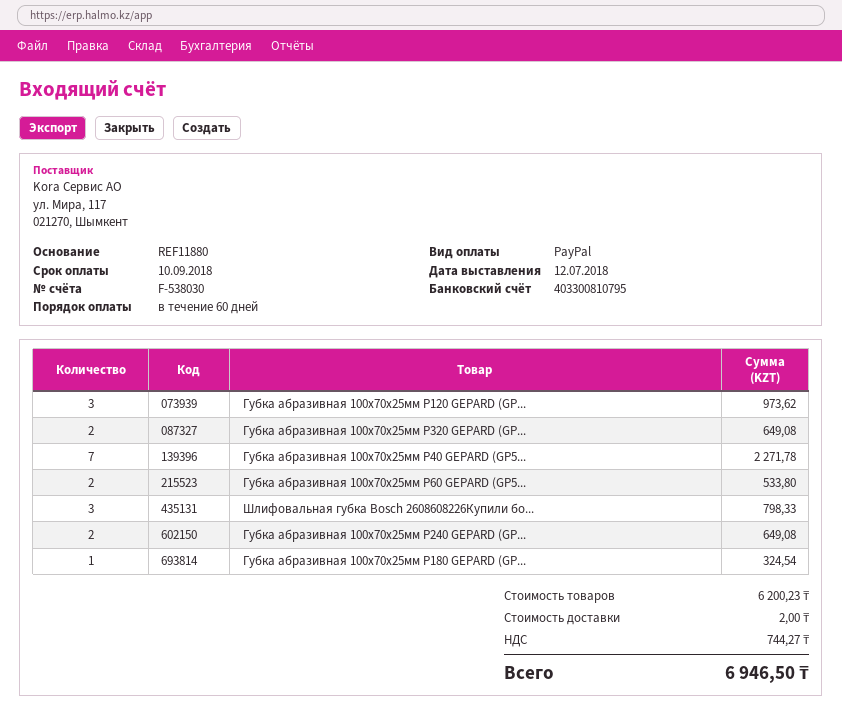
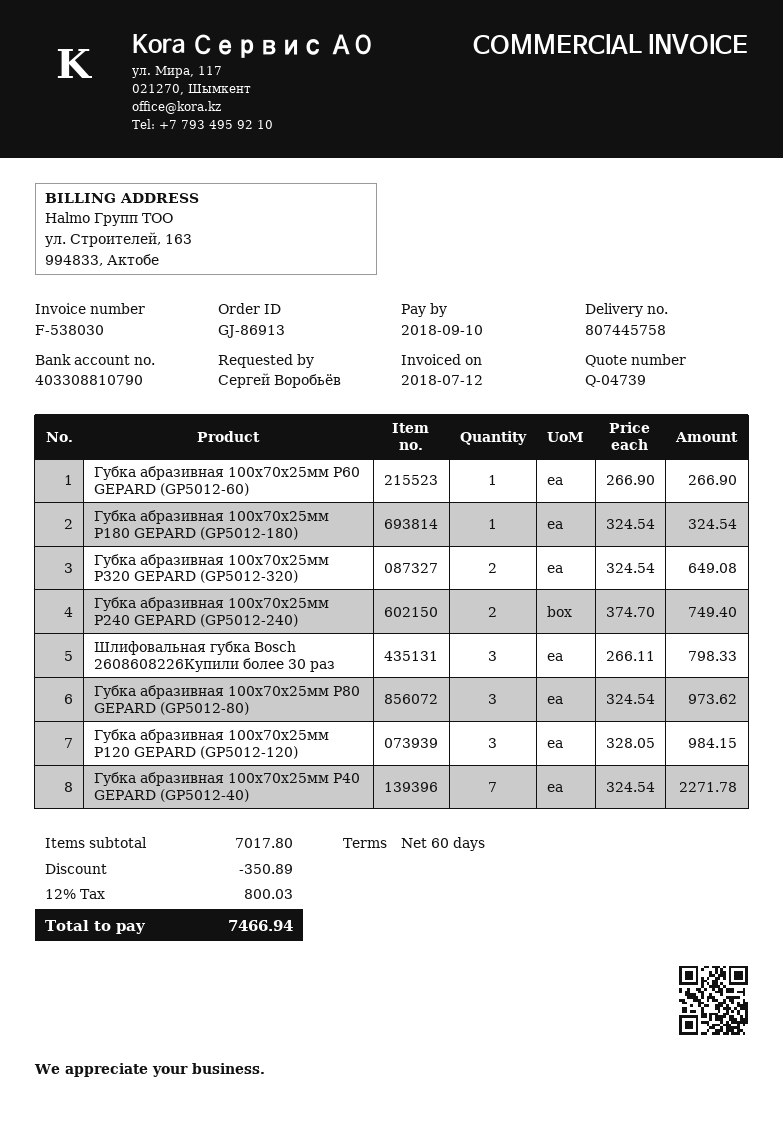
bank account: 403300810795 -> 403308810790
Губка абразивная 100х70х25мм Р120 GEPARD (GP...: 3 for 973.62 -> 3 for 984.15
Губка абразивная 100х70х25мм Р60 GEPARD (GP5...: 2 for 533.80 -> 1 for 266.90
Губка абразивная 100х70х25мм Р240 GEPARD (GP...: 2 for 649.08 -> 2 for 749.40
Губка абразивная 100х70х25мм Р80 GEPARD (GP5012-80): none -> 3 for 973.62
subtotal: 6200.23 -> 7017.80
discount: none -> 350.89
shipping: 2.00 -> none
tax: 744.27 -> 800.03
total: 6946.50 -> 7466.94

